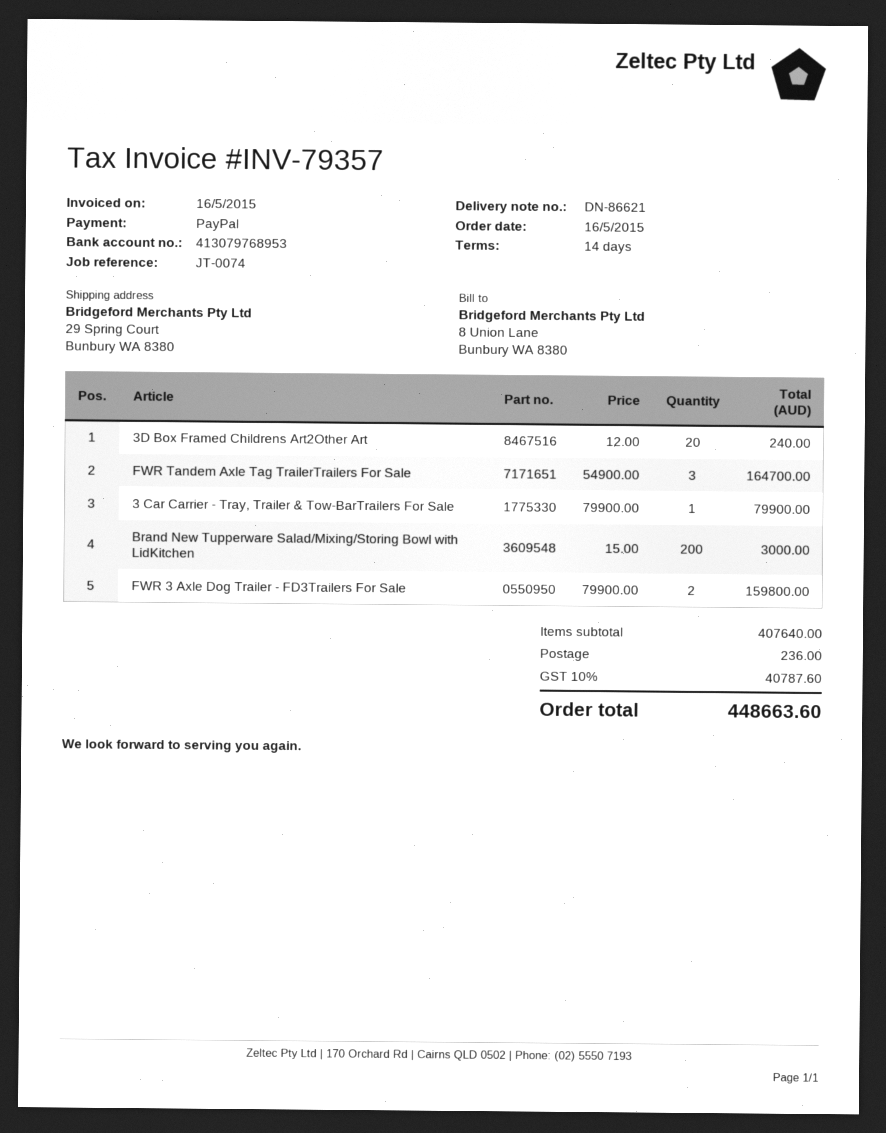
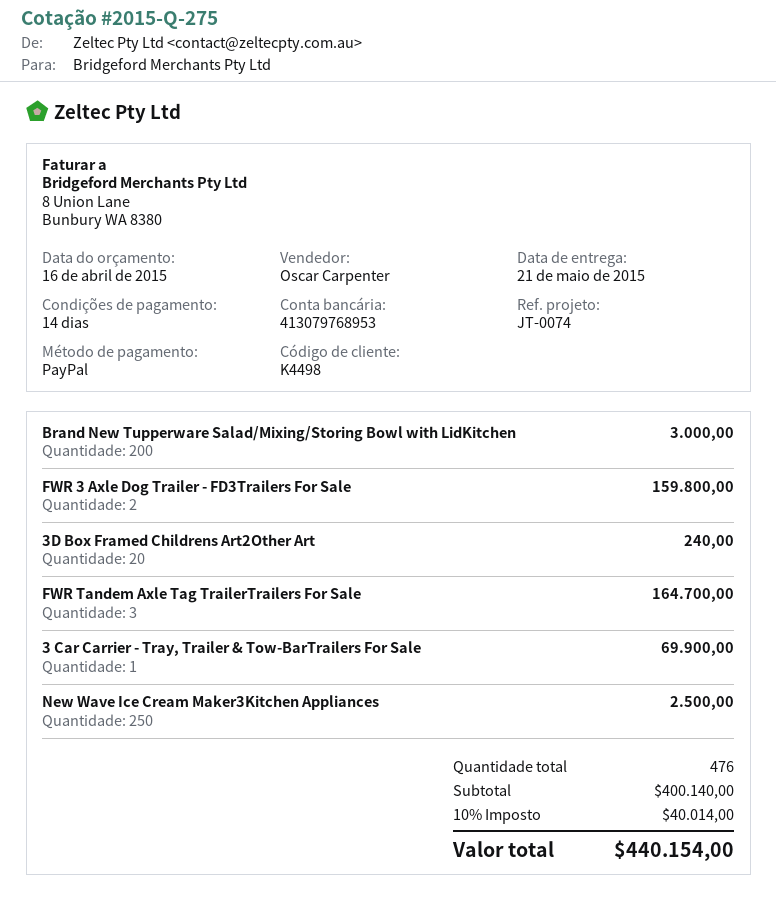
3 Car Carrier - Tray, Trailer & Tow-BarTrailers For Sale: 1 for 79900.00 -> 1 for 69900.00
New Wave Ice Cream Maker3Kitchen Appliances: none -> 250 for 2500.00
subtotal: 407640.00 -> 400140.00
shipping: 236.00 -> none
tax: 10% = 40787.60 -> 10% = 40014.00
total: 448663.60 -> 440154.00

